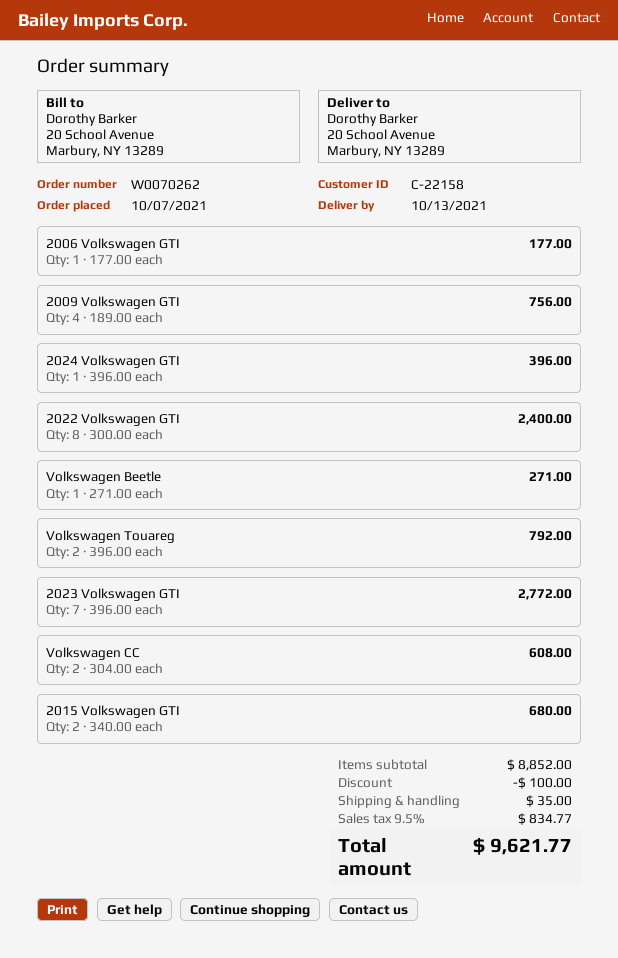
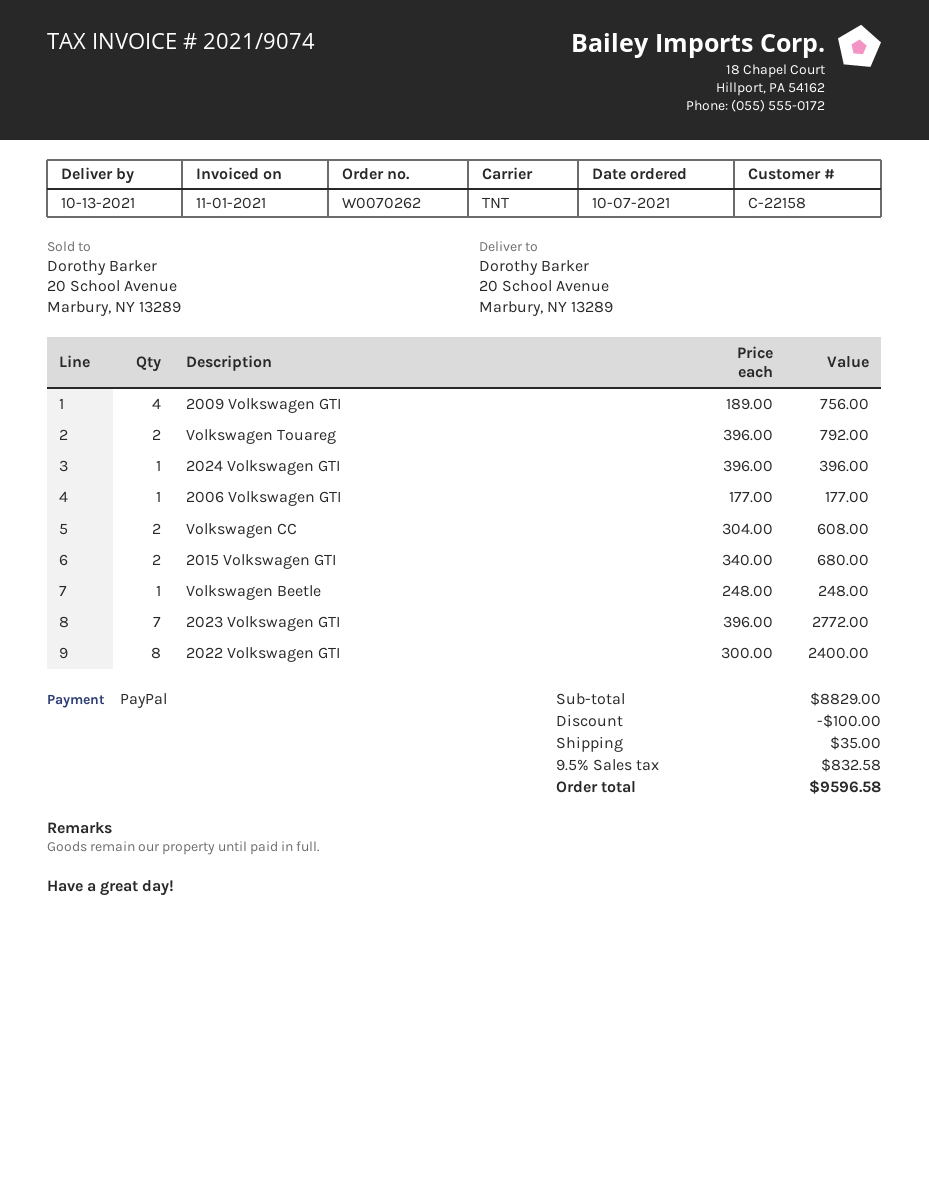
Volkswagen Beetle: 1 x 271.00 = 271.00 -> 1 x 248.00 = 248.00
subtotal: 8852.00 -> 8829.00
tax: 9.5% = 834.77 -> 9.5% = 832.58
total: 9621.77 -> 9596.58

